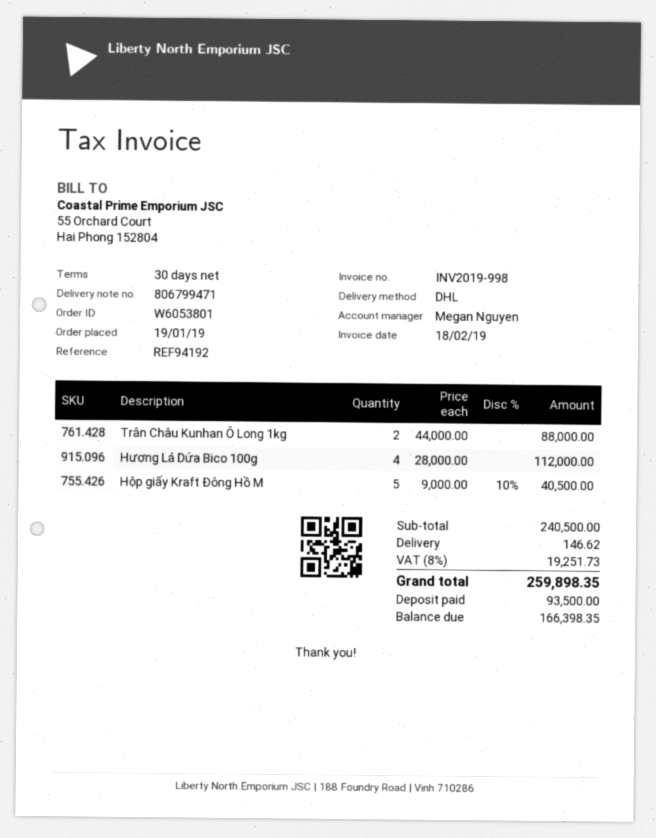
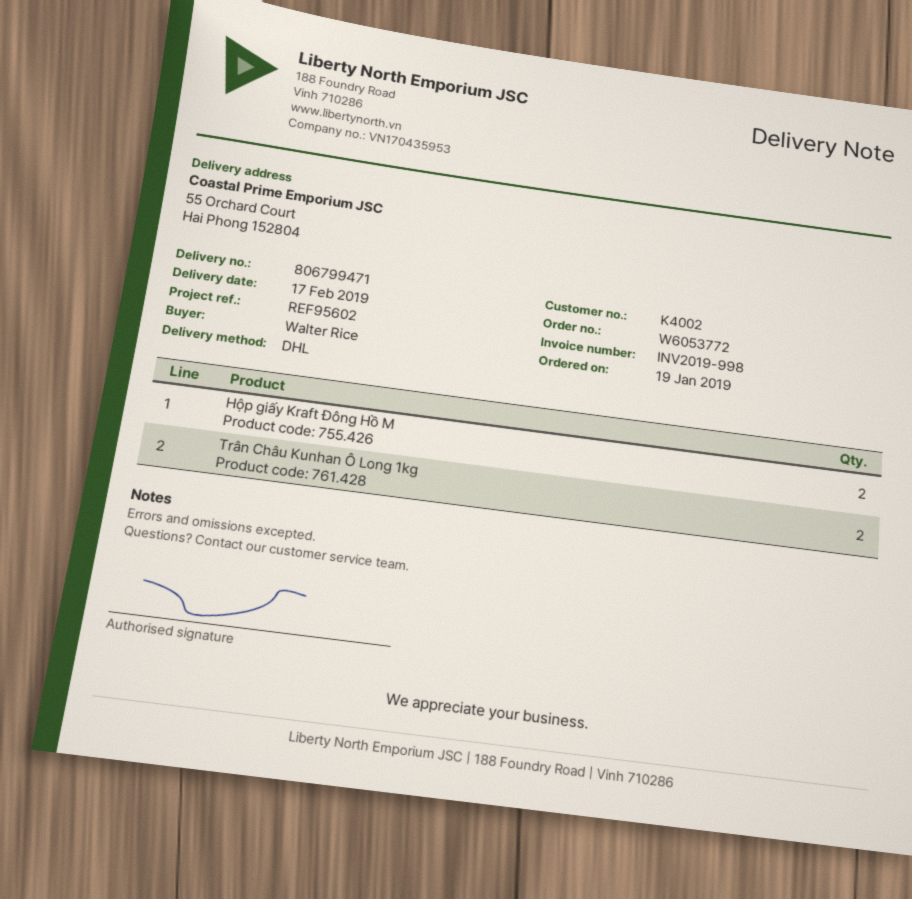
order number: W6053801 -> W6053772
reference: REF94192 -> REF95602
Hương Lá Dứa Bico 100g: 4 -> none
Hộp giấy Kraft Đông Hồ M: 5 -> 2

